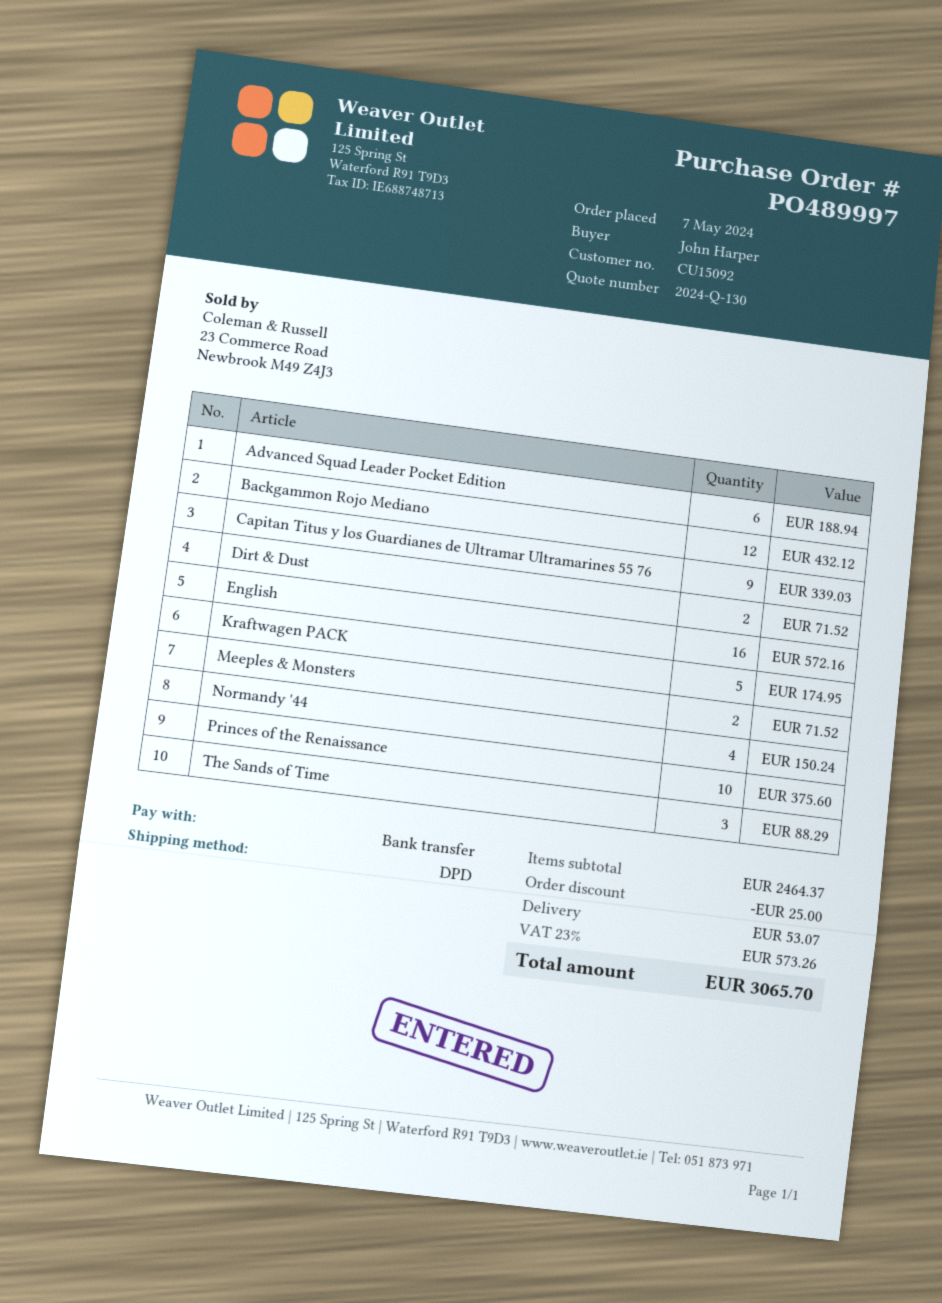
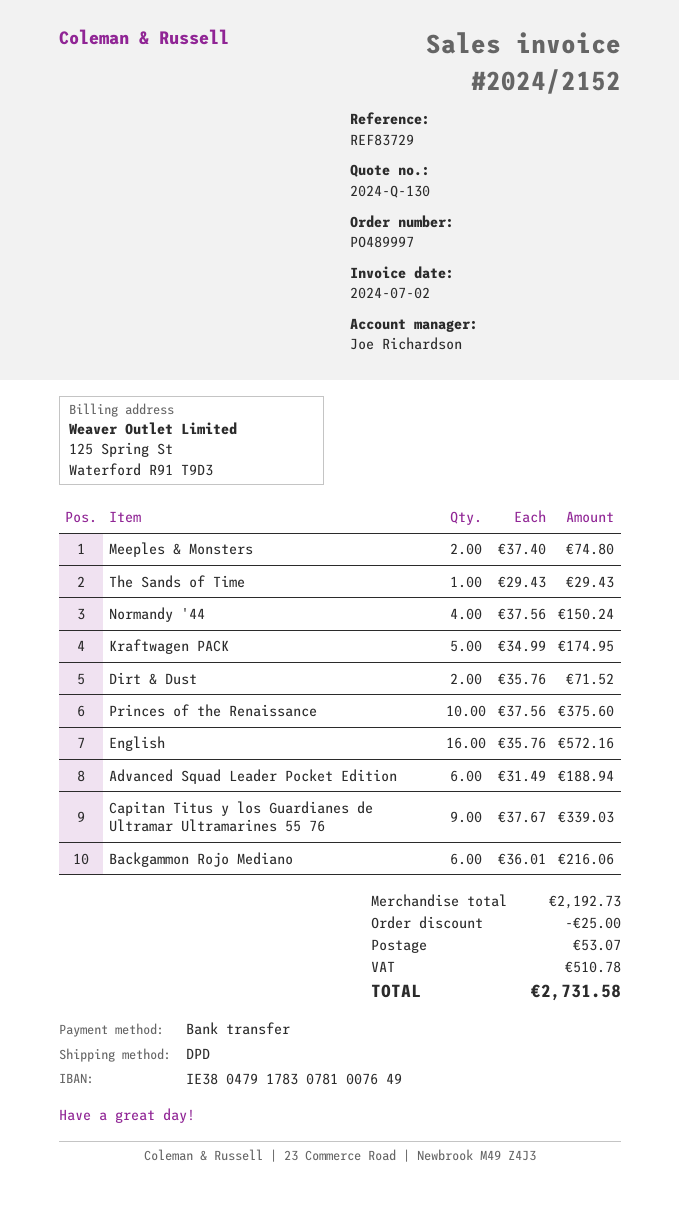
Backgammon Rojo Mediano: 12 for 432.12 -> 6 for 216.06
Meeples & Monsters: 2 for 71.52 -> 2 for 74.80
The Sands of Time: 3 for 88.29 -> 1 for 29.43
subtotal: 2464.37 -> 2192.73
tax: 573.26 -> 510.78
total: 3065.70 -> 2731.58

